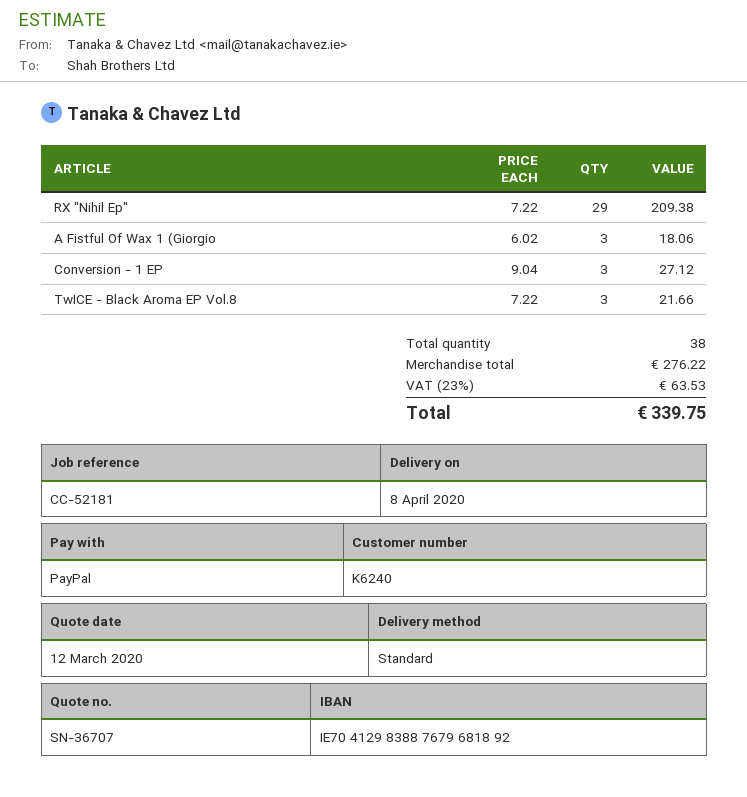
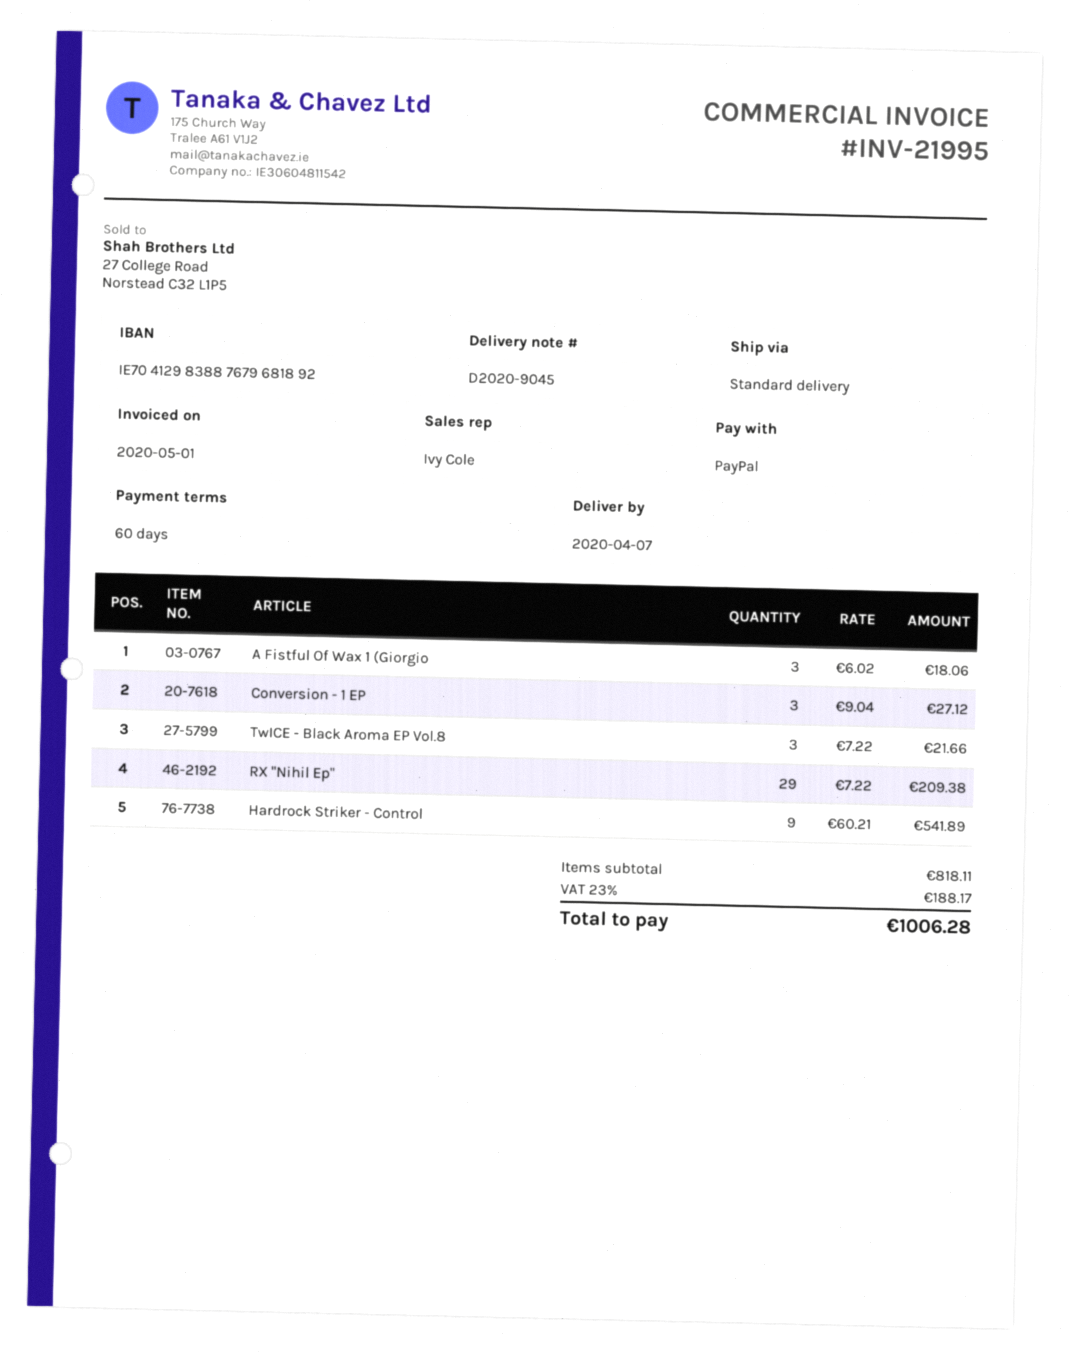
delivery date: 2020-04-08 -> 2020-04-07
Hardrock Striker - Control: none -> 9 x 60.21 = 541.89
subtotal: 276.22 -> 818.11
tax: 23% = 63.53 -> 23% = 188.17
total: 339.75 -> 1006.28

